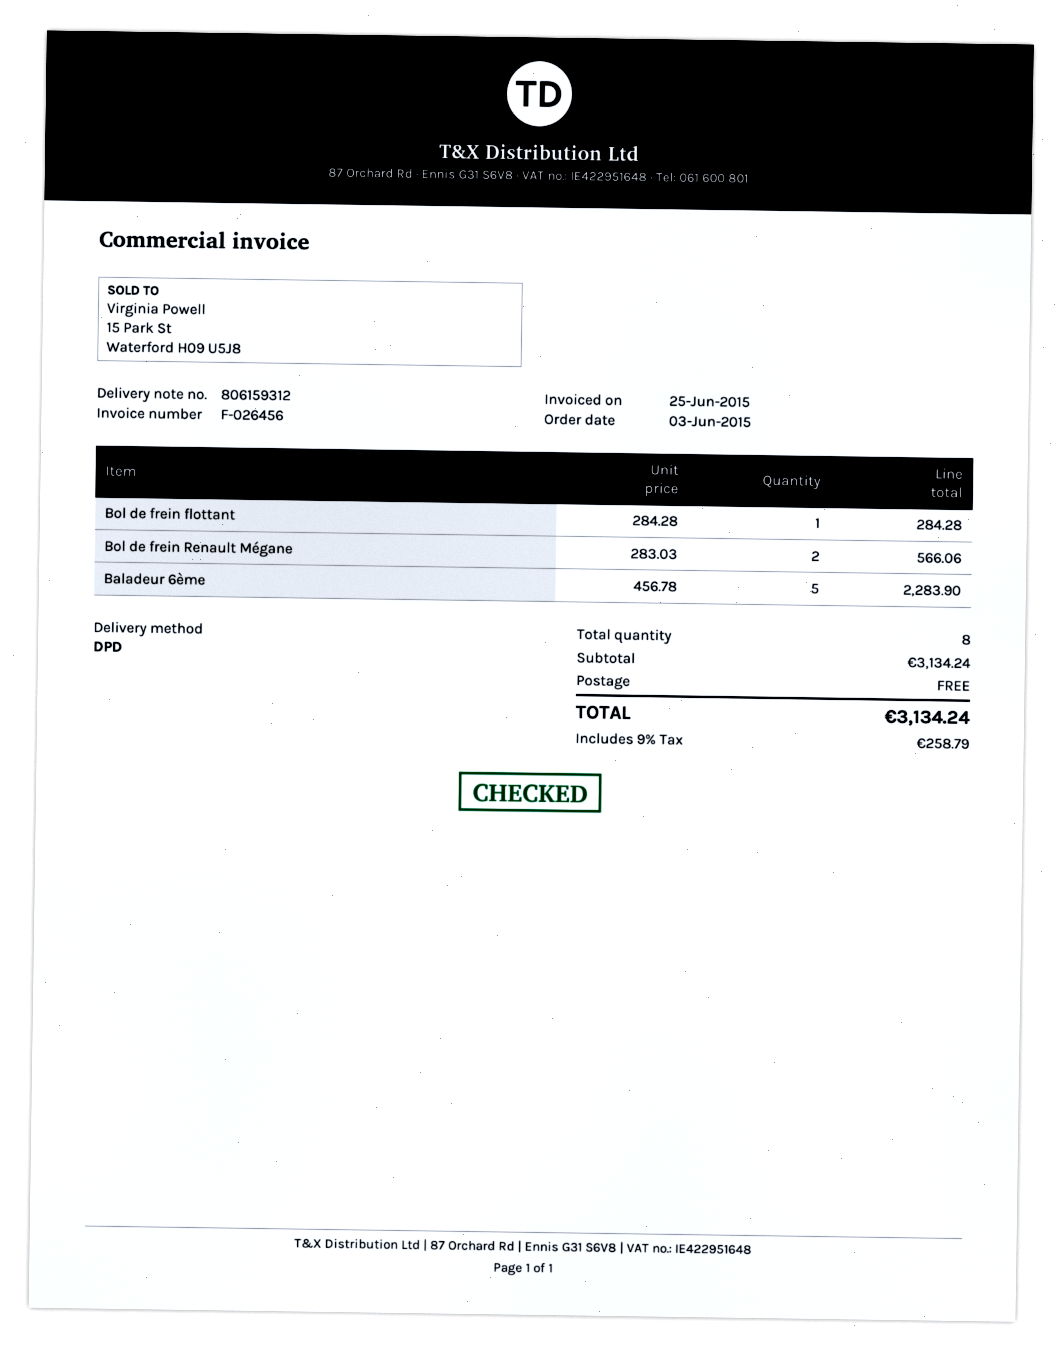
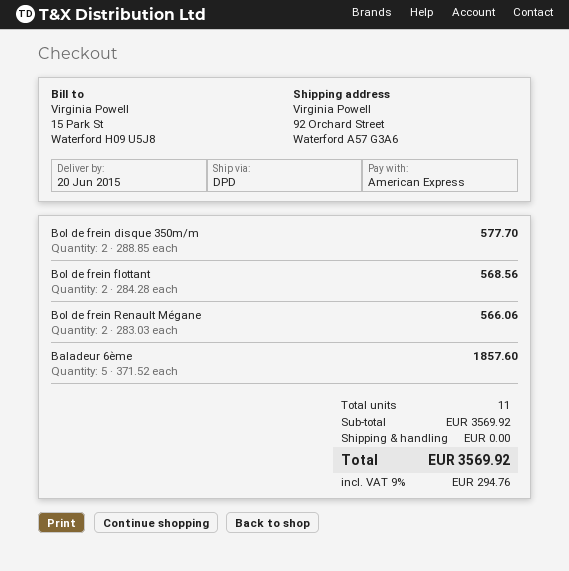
Bol de frein flottant: 1 x 284.28 = 284.28 -> 2 x 284.28 = 568.56
Baladeur 6ème: 5 x 456.78 = 2283.90 -> 5 x 371.52 = 1857.60
Bol de frein disque 350m/m: none -> 2 x 288.85 = 577.70
total quantity: 8 -> 11
subtotal: 3134.24 -> 3569.92
tax: 9% = 258.79 -> 9% = 294.76
total: 3134.24 -> 3569.92

